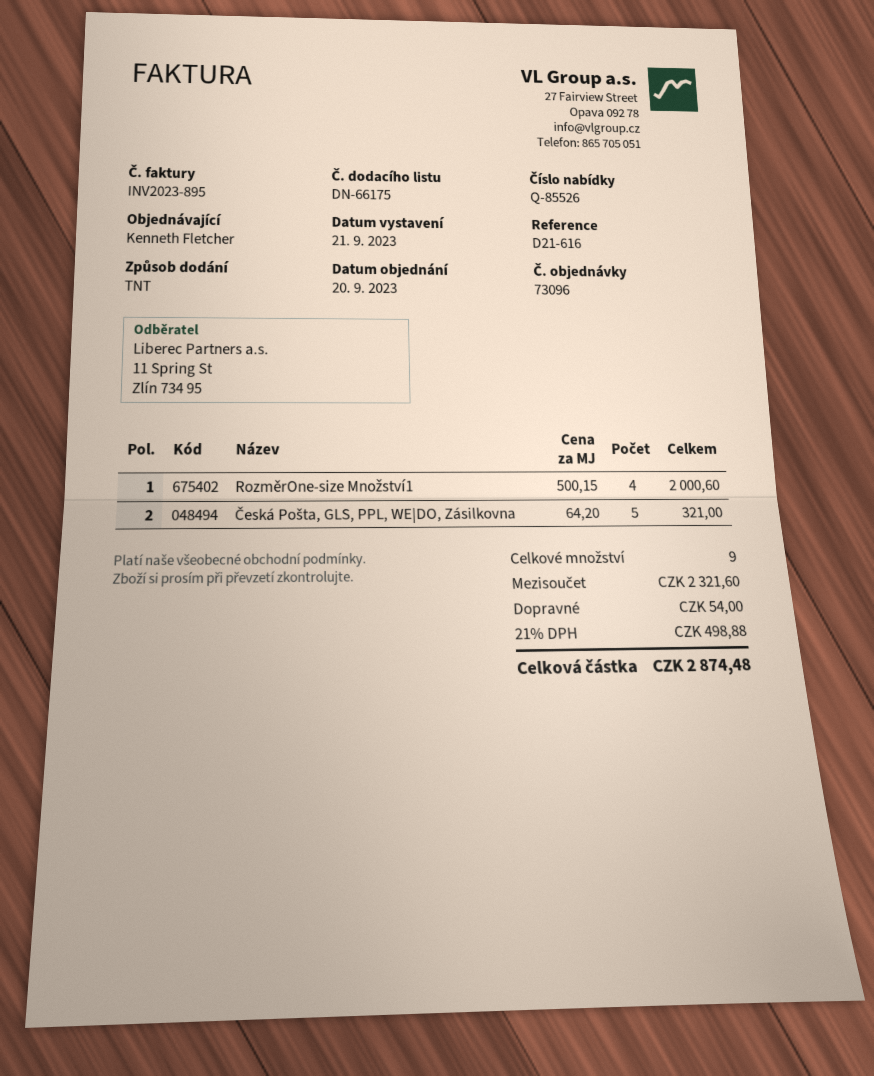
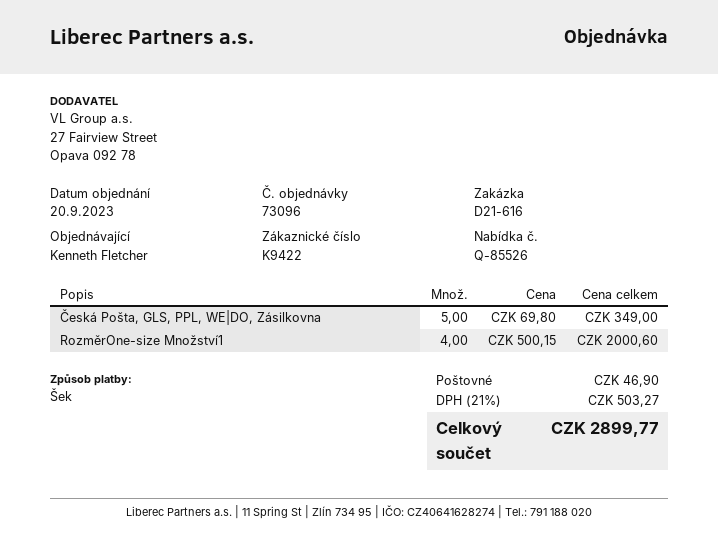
Česká Pošta, GLS, PPL, WE|DO, Zásilkovna: 5 x 64.20 = 321.00 -> 5 x 69.80 = 349.00
shipping: 54.00 -> 46.90
tax: 21% = 498.88 -> 21% = 503.27
total: 2874.48 -> 2899.77

